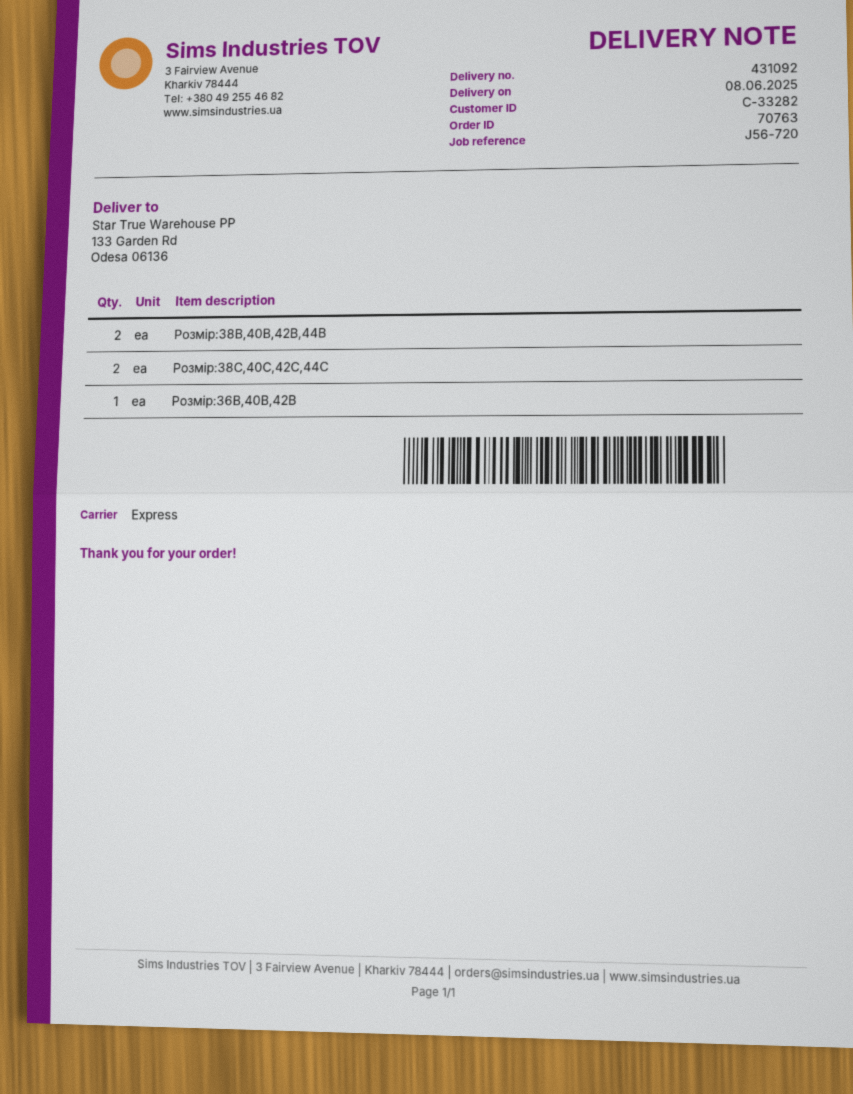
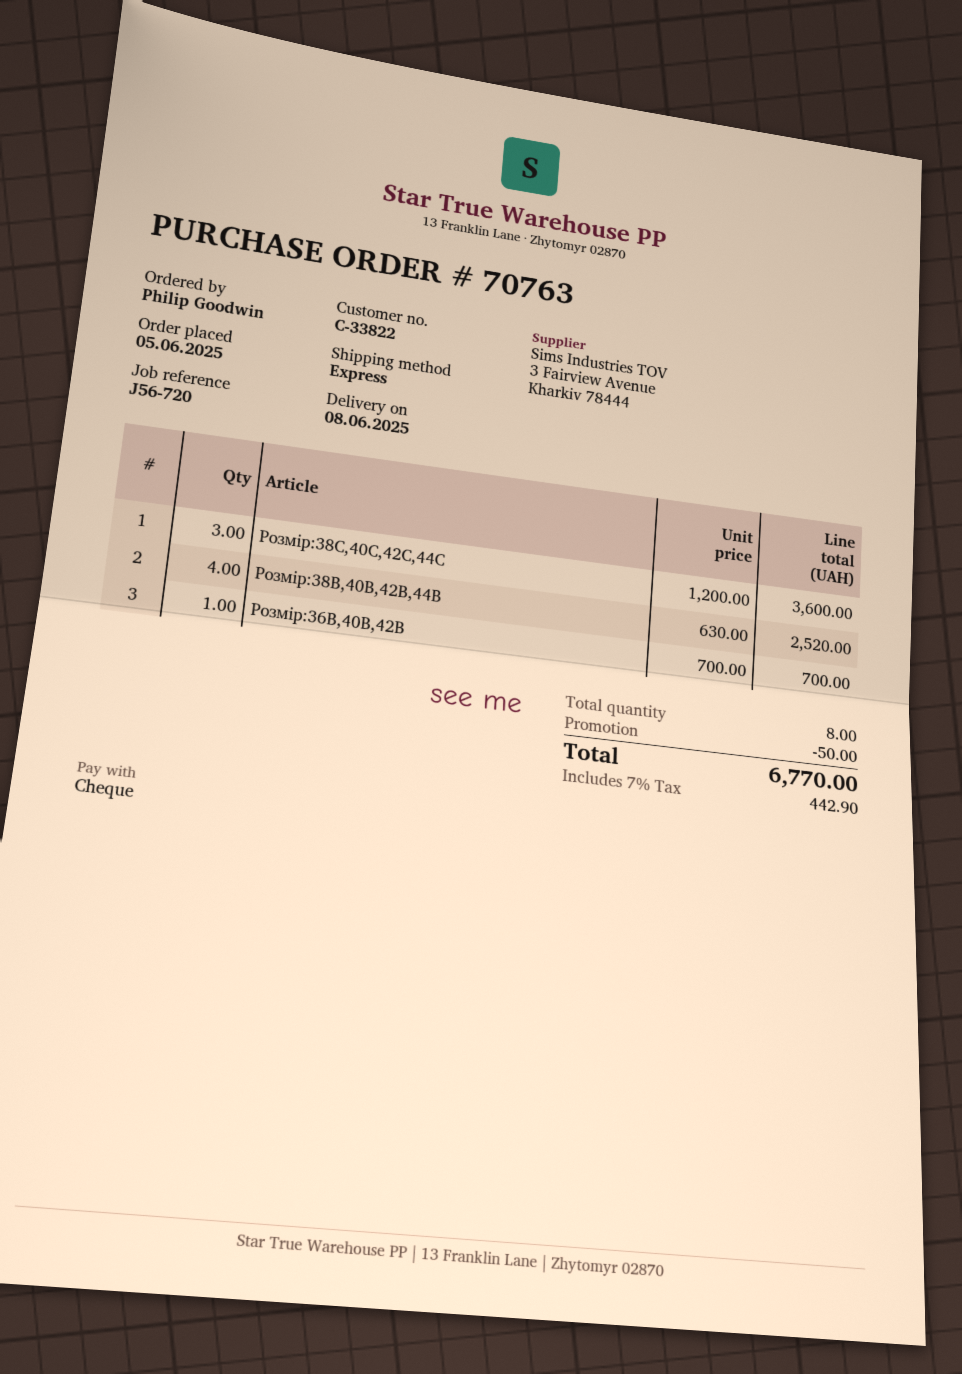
customer number: C-33282 -> C-33822
Розмір:38B,40B,42B,44B: 2 -> 4
Розмір:38C,40C,42C,44C: 2 -> 3

